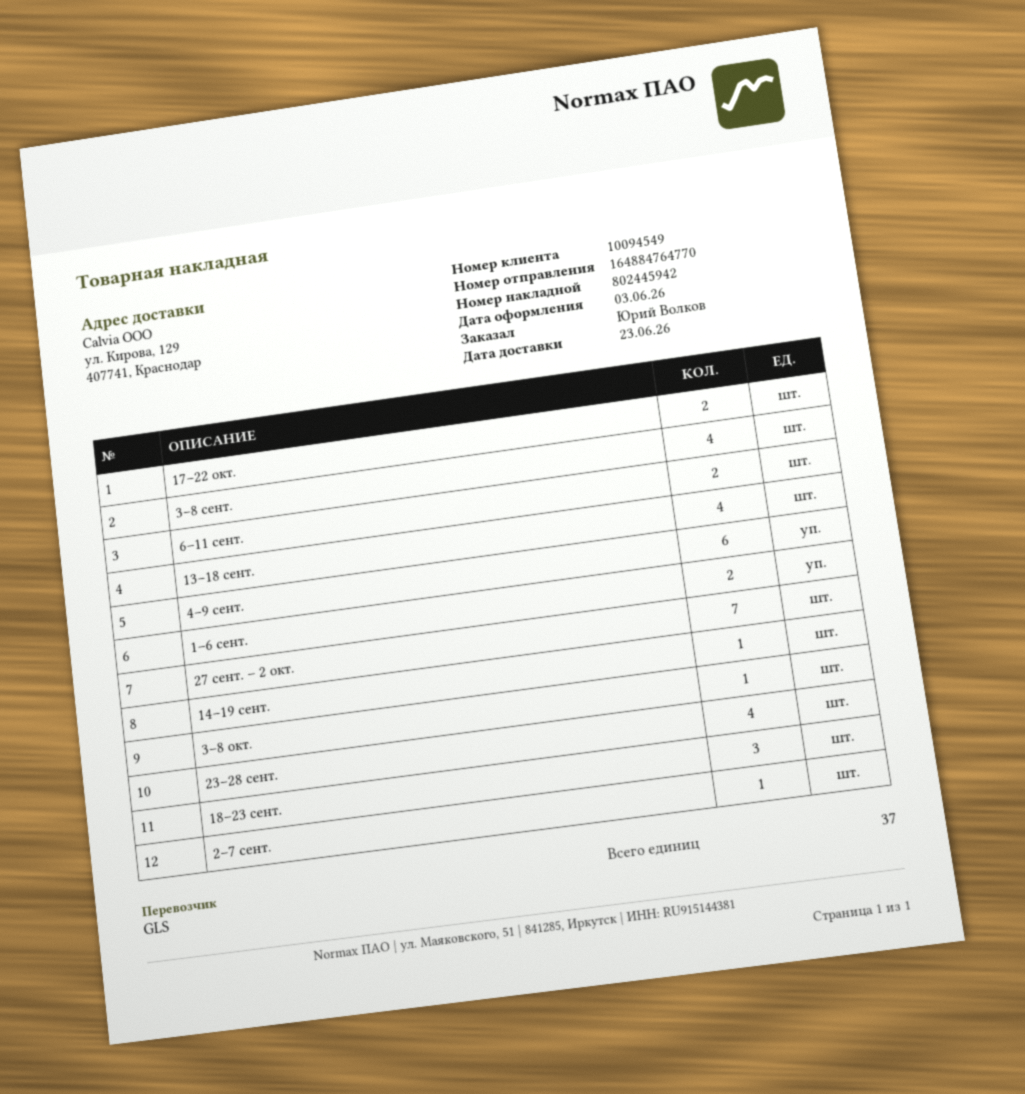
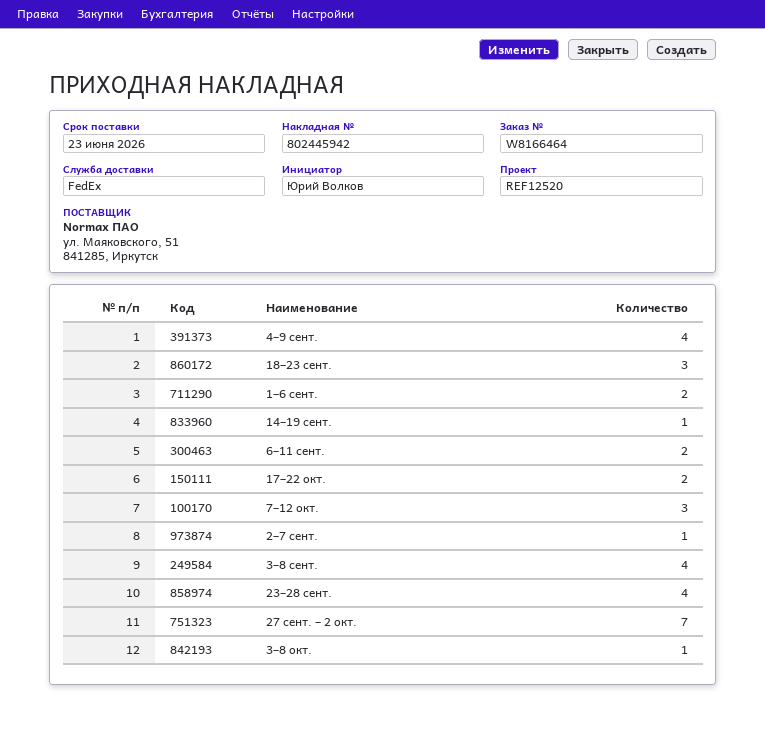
shipping method: GLS -> FedEx
13–18 сент.: 4 -> none
4–9 сент.: 6 -> 4
7–12 окт.: none -> 3

